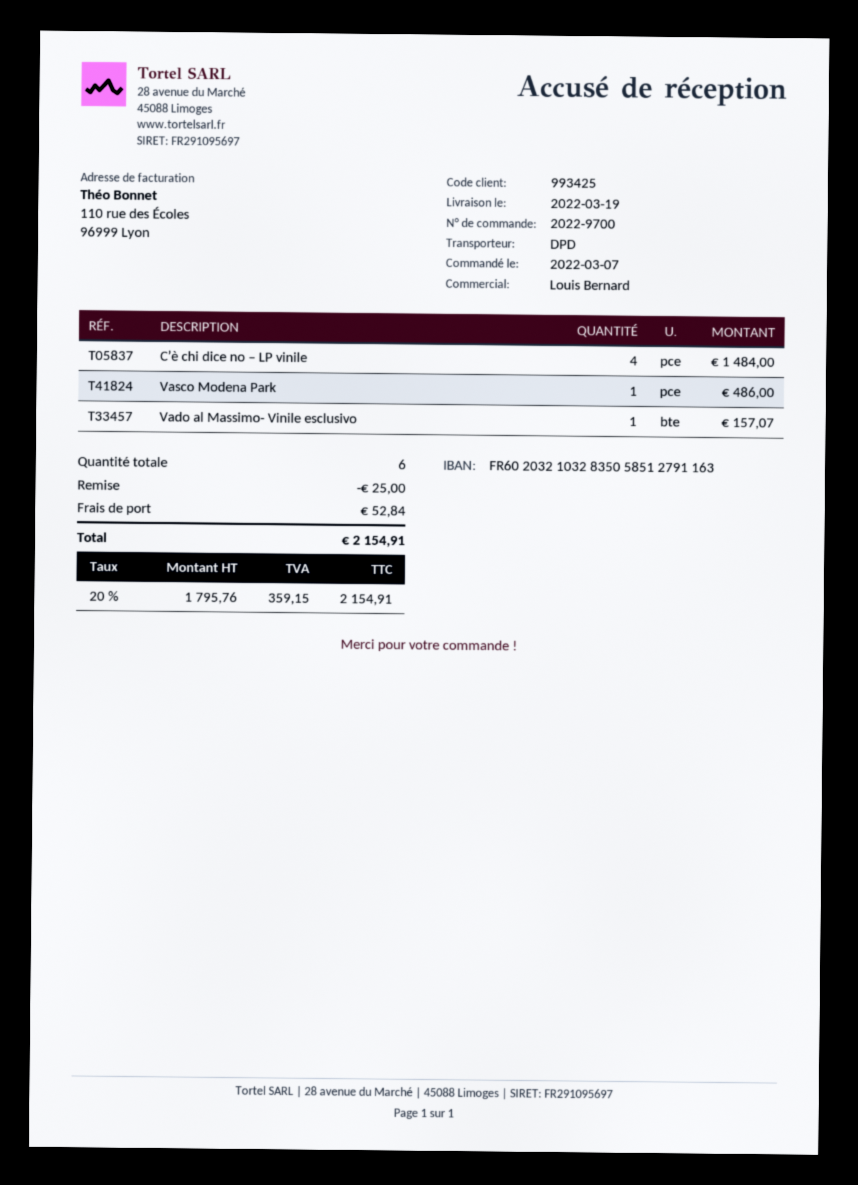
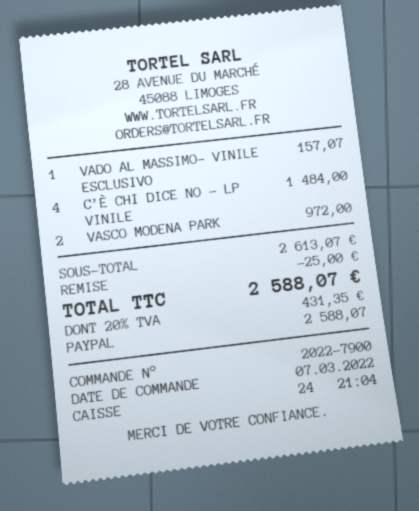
order number: 2022-9700 -> 2022-7900
Vasco Modena Park: 1 for 486.00 -> 2 for 972.00
shipping: 52.84 -> none
tax: 20% = 359.15 -> 20% = 431.35
total: 2154.91 -> 2588.07

